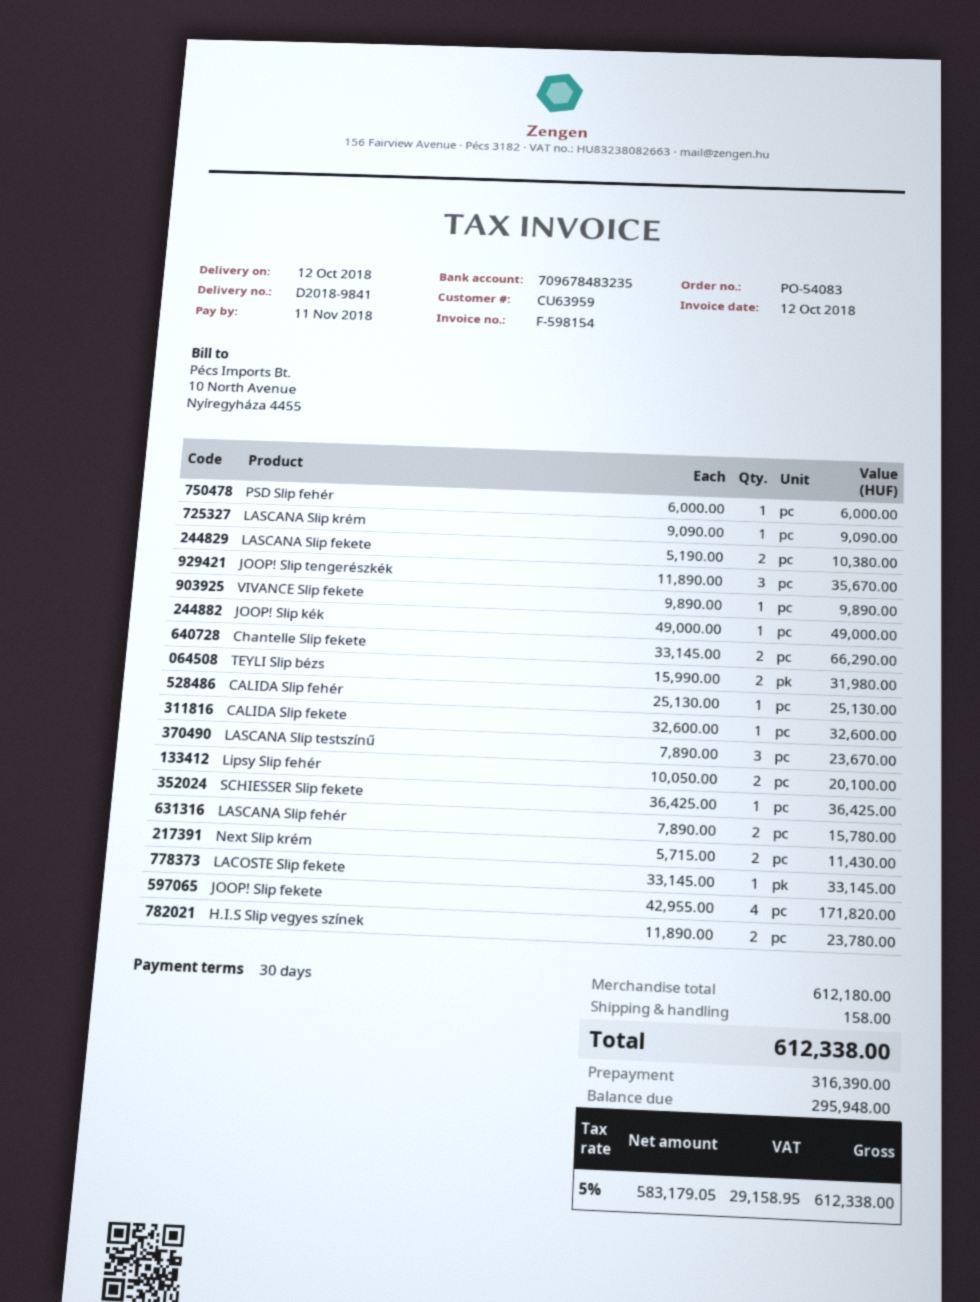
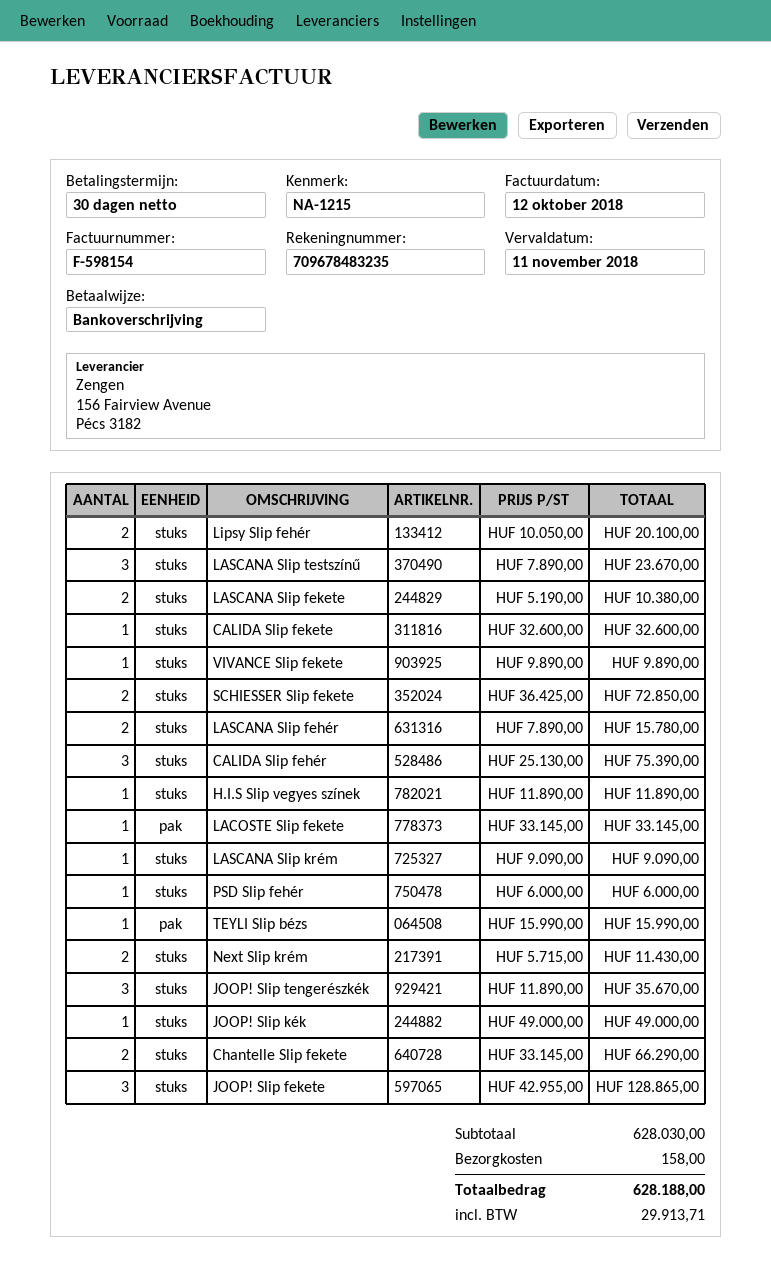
TEYLI Slip bézs: 2 x 15990.00 = 31980.00 -> 1 x 15990.00 = 15990.00
CALIDA Slip fehér: 1 x 25130.00 = 25130.00 -> 3 x 25130.00 = 75390.00
SCHIESSER Slip fekete: 1 x 36425.00 = 36425.00 -> 2 x 36425.00 = 72850.00
JOOP! Slip fekete: 4 x 42955.00 = 171820.00 -> 3 x 42955.00 = 128865.00
H.I.S Slip vegyes színek: 2 x 11890.00 = 23780.00 -> 1 x 11890.00 = 11890.00
subtotal: 612180.00 -> 628030.00
tax: 29158.95 -> 29913.71
total: 612338.00 -> 628188.00

